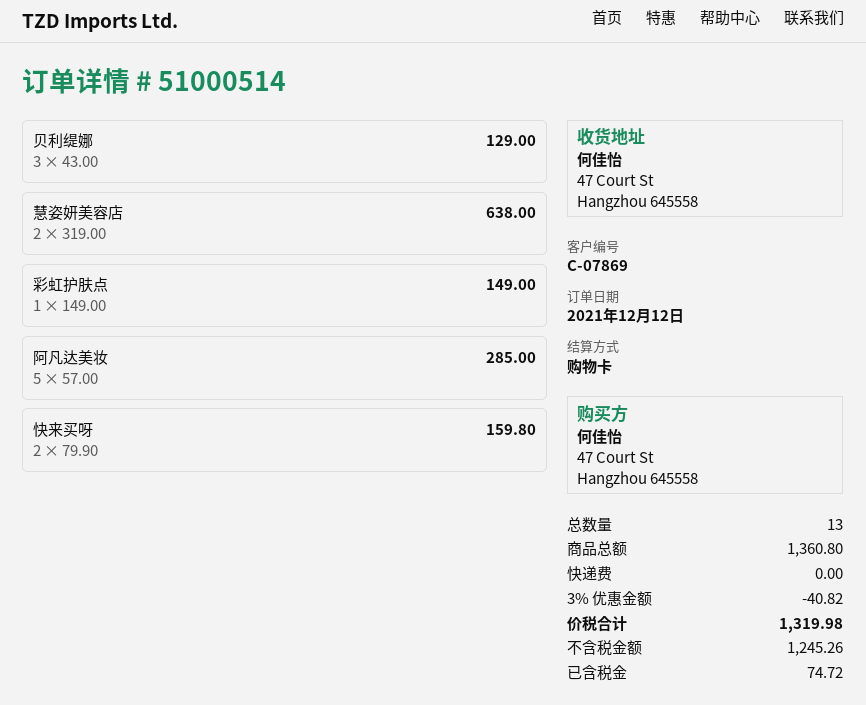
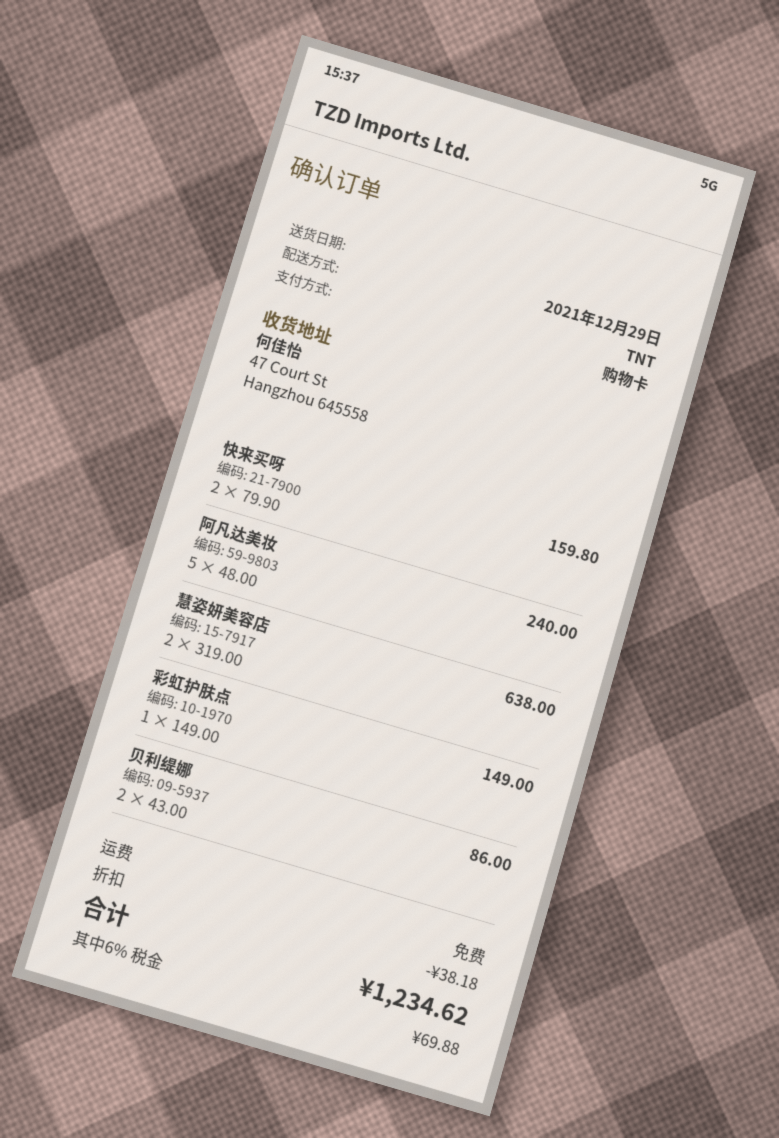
贝利缇娜: 3 x 43.00 = 129.00 -> 2 x 43.00 = 86.00
阿凡达美妆: 5 x 57.00 = 285.00 -> 5 x 48.00 = 240.00
discount: 40.82 -> 38.18
tax: 74.72 -> 69.88
total: 1319.98 -> 1234.62

